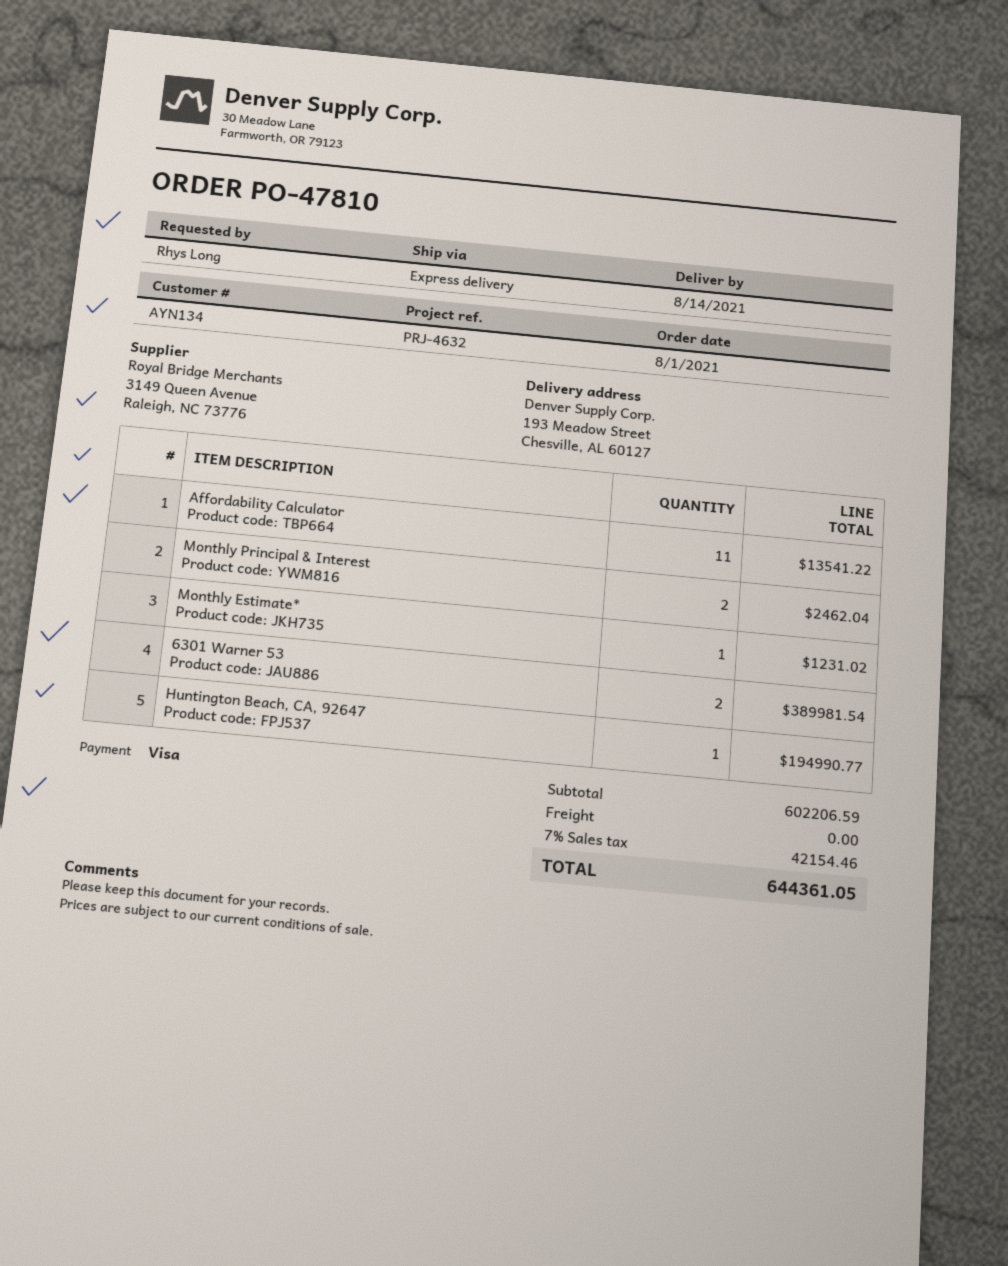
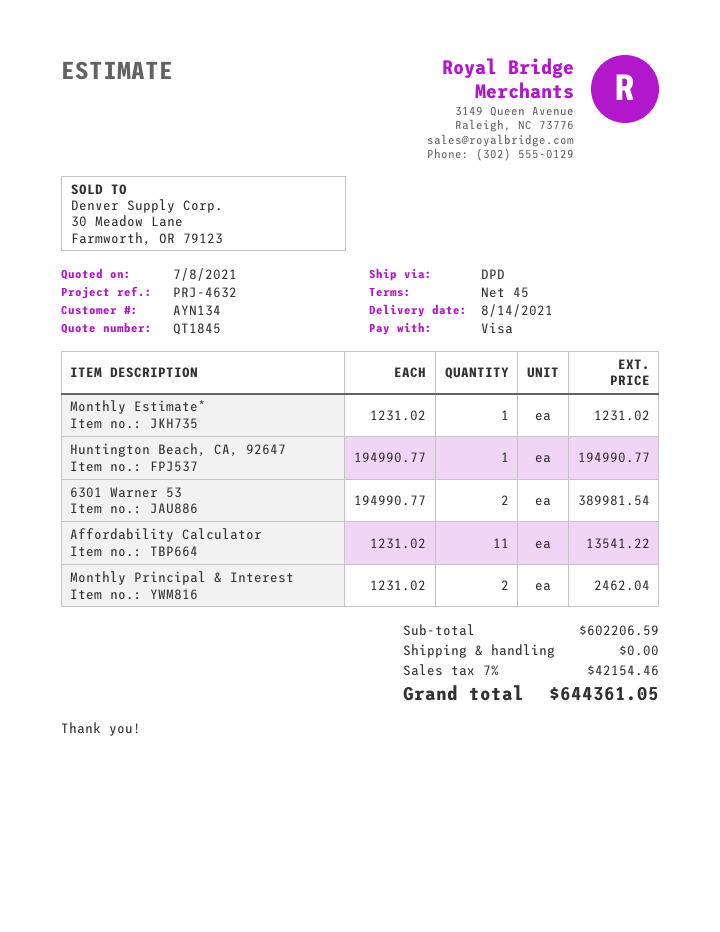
shipping method: express -> DPD

